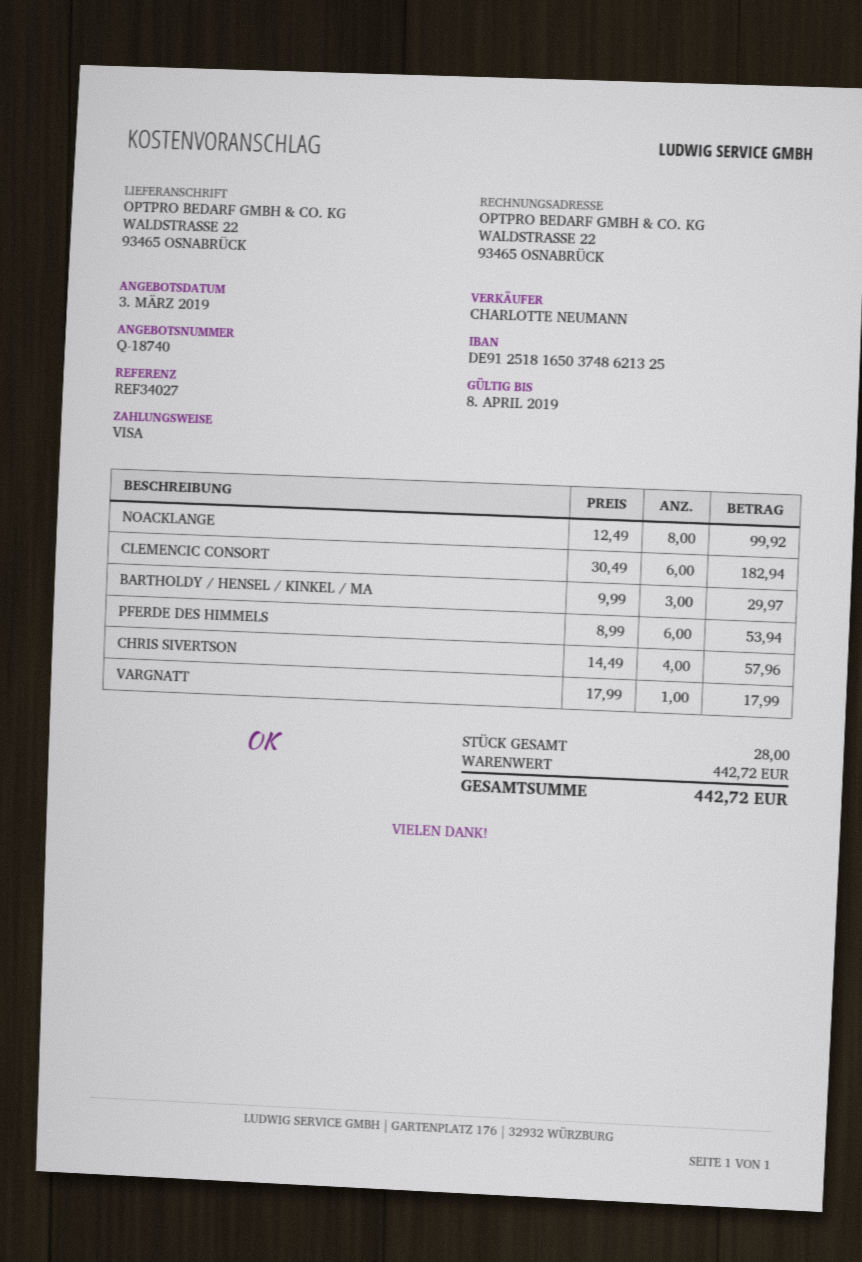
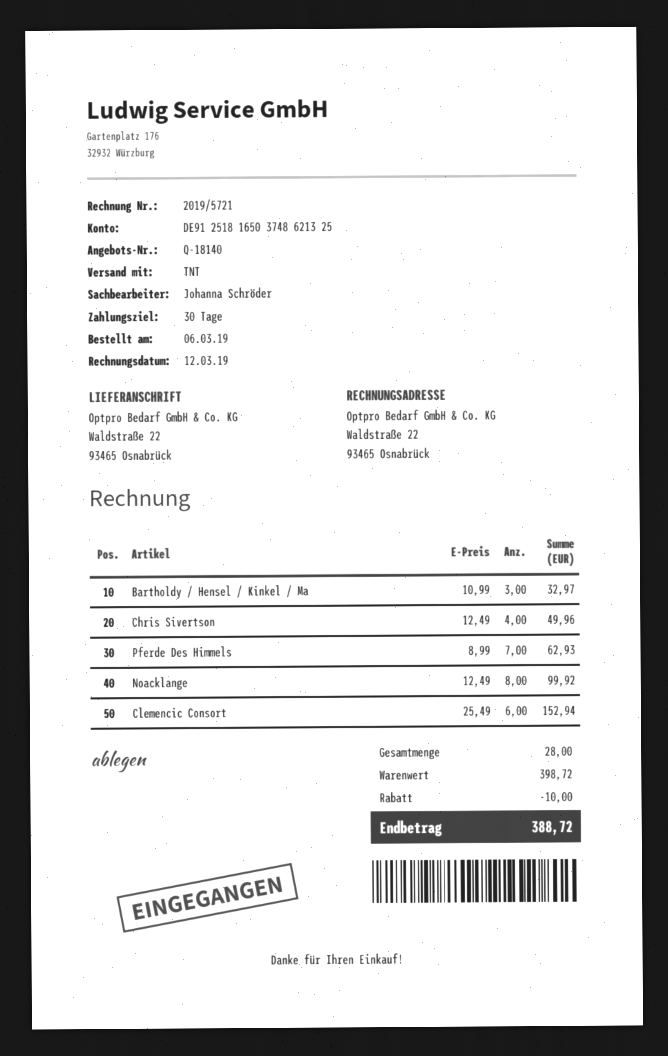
quote number: Q-18740 -> Q-18140
sales rep: CHARLOTTE NEUMANN -> Johanna Schröder
CLEMENCIC CONSORT: 6 x 30.49 = 182.94 -> 6 x 25.49 = 152.94
BARTHOLDY / HENSEL / KINKEL / MA: 3 x 9.99 = 29.97 -> 3 x 10.99 = 32.97
PFERDE DES HIMMELS: 6 x 8.99 = 53.94 -> 7 x 8.99 = 62.93
CHRIS SIVERTSON: 4 x 14.49 = 57.96 -> 4 x 12.49 = 49.96
VARGNATT: 1 x 17.99 = 17.99 -> none
subtotal: 442.72 -> 398.72
discount: none -> 10.00
total: 442.72 -> 388.72

